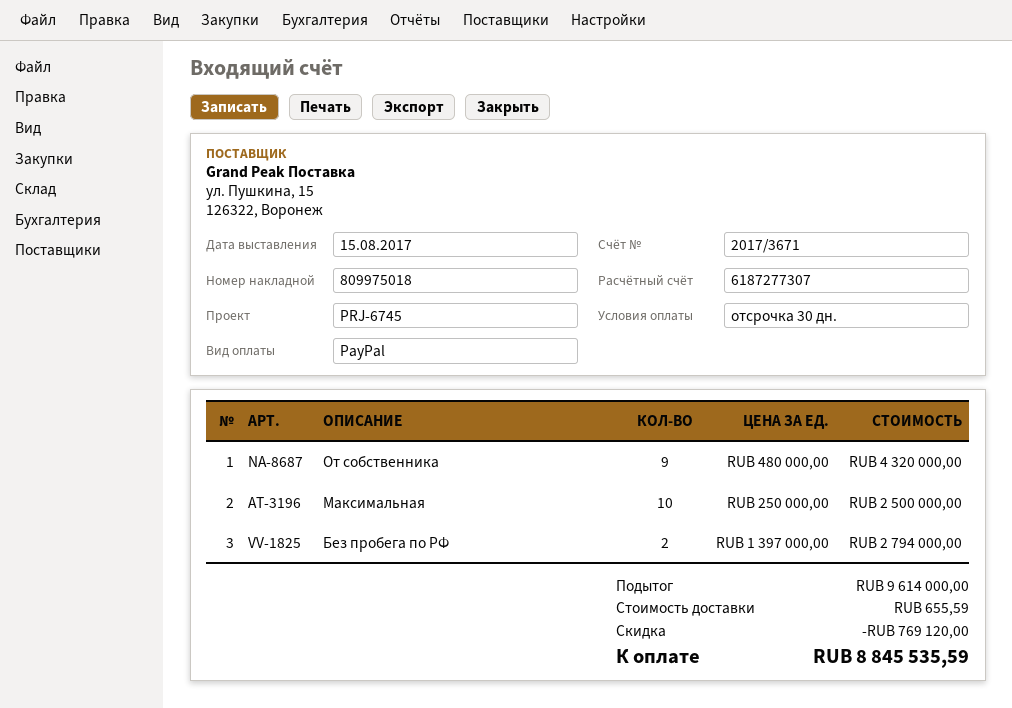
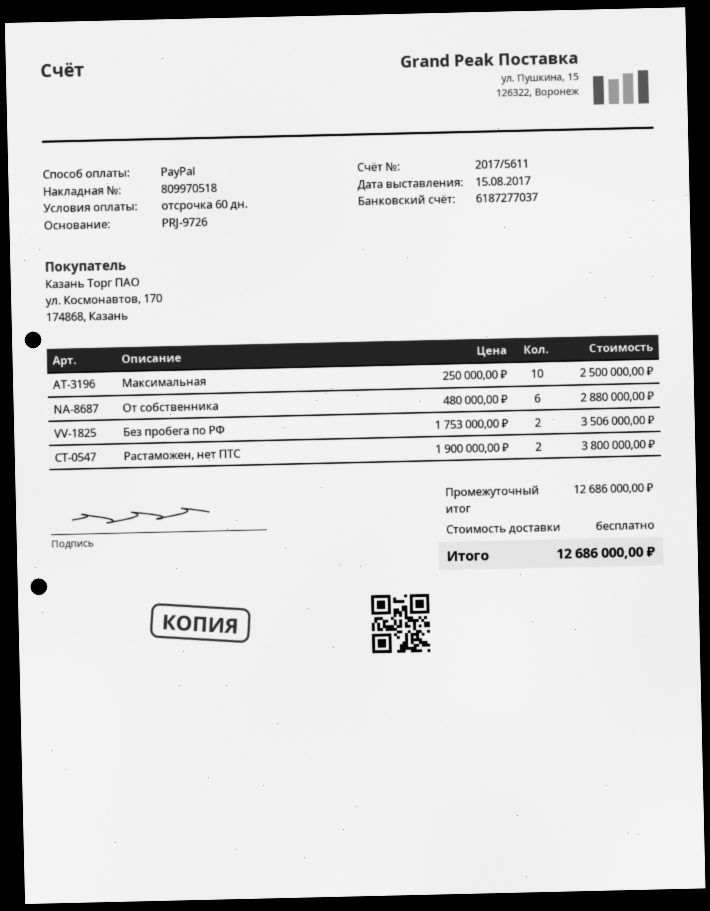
delivery note number: 809975018 -> 809970518
invoice number: 2017/3671 -> 2017/5611
payment terms: 30 days -> 60 days
reference: PRJ-6745 -> PRJ-9726
bank account: 6187277307 -> 6187277037
От собственника: 9 x 480000.00 = 4320000.00 -> 6 x 480000.00 = 2880000.00
Без пробега по РФ: 2 x 1397000.00 = 2794000.00 -> 2 x 1753000.00 = 3506000.00
Растаможен, нет ПТС: none -> 2 x 1900000.00 = 3800000.00
subtotal: 9614000.00 -> 12686000.00
discount: 769120.00 -> none
shipping: 655.59 -> 0.00
total: 8845535.59 -> 12686000.00

